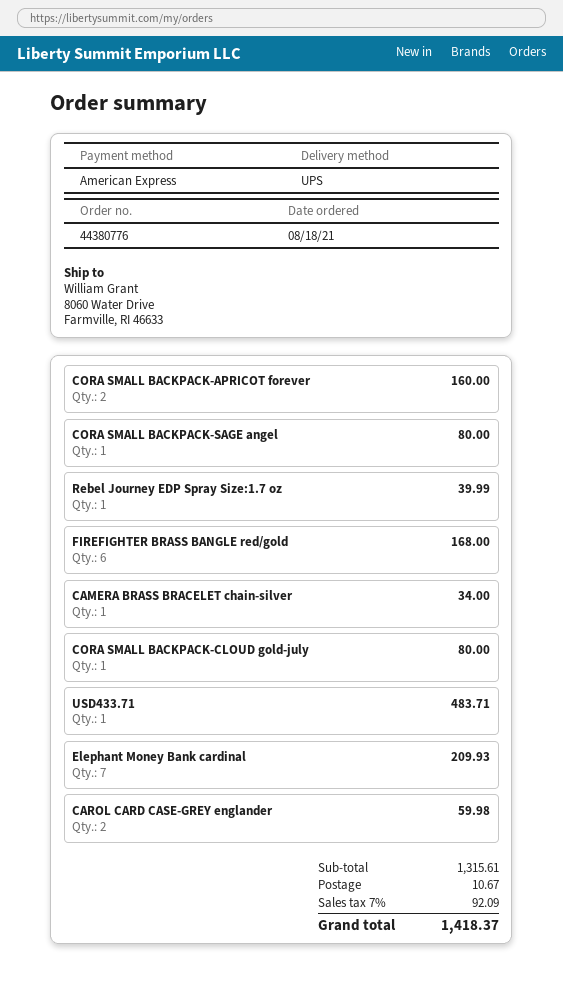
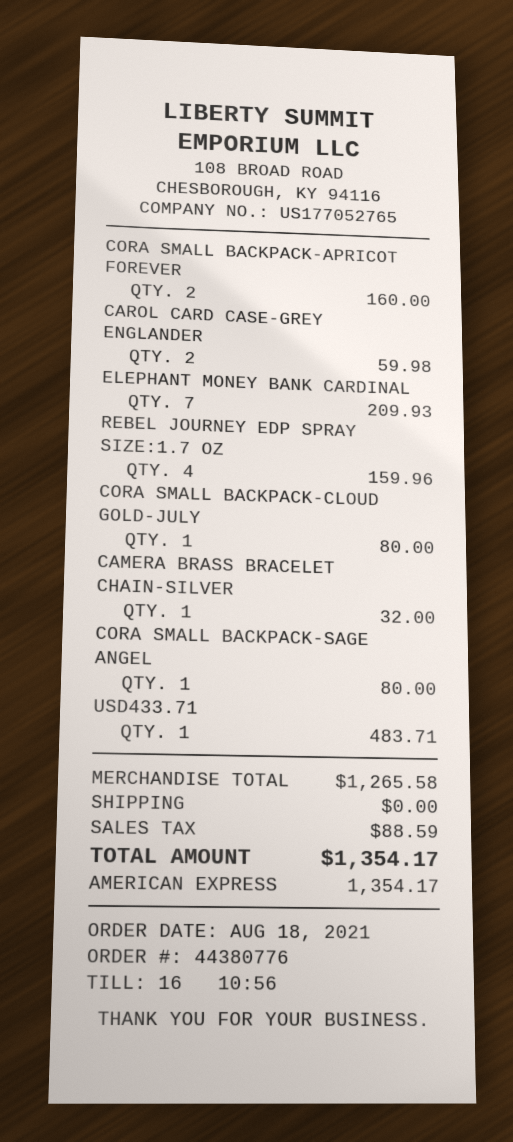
Rebel Journey EDP Spray Size:1.7 oz: 1 for 39.99 -> 4 for 159.96
FIREFIGHTER BRASS BANGLE red/gold: 6 for 168.00 -> none
CAMERA BRASS BRACELET chain-silver: 1 for 34.00 -> 1 for 32.00
subtotal: 1315.61 -> 1265.58
shipping: 10.67 -> 0.00
tax: 92.09 -> 88.59
total: 1418.37 -> 1354.17

